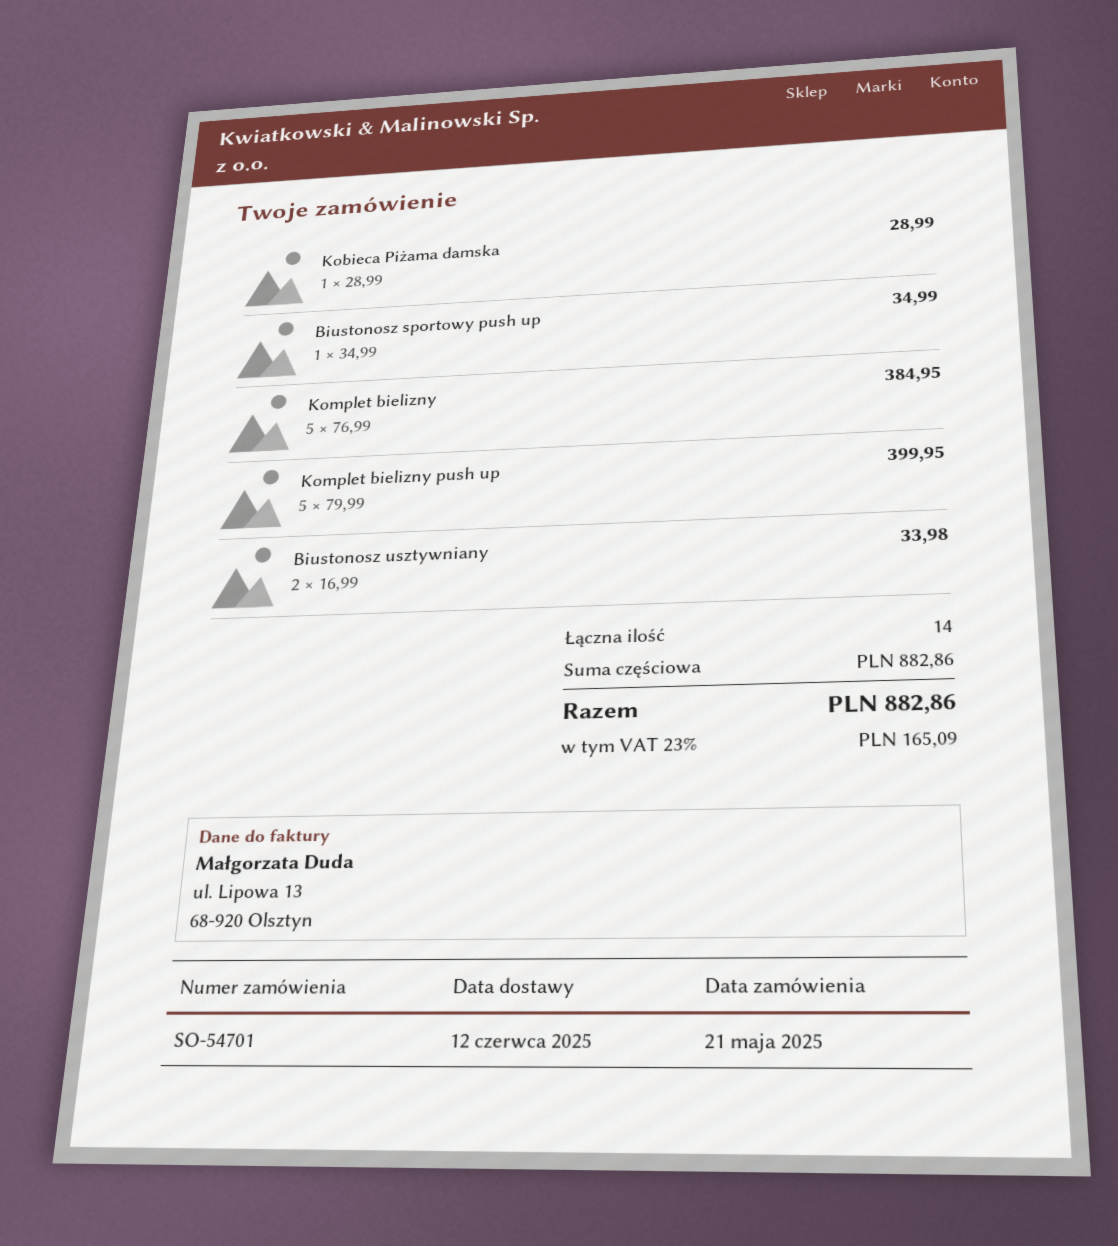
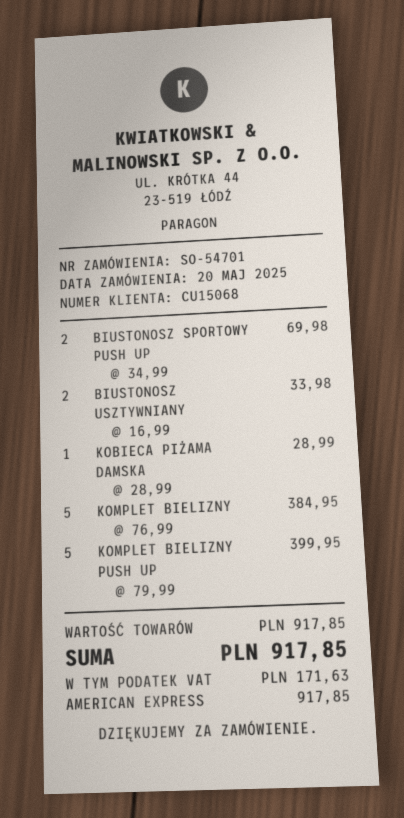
order date: 2025-05-21 -> 2025-05-20
Biustonosz sportowy push up: 1 x 34.99 = 34.99 -> 2 x 34.99 = 69.98
subtotal: 882.86 -> 917.85
tax: 165.09 -> 171.63
total: 882.86 -> 917.85

